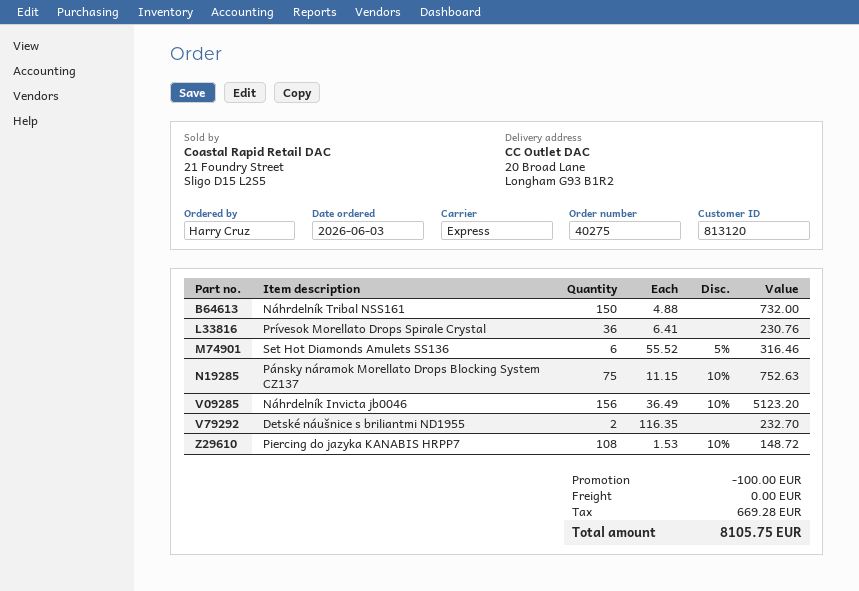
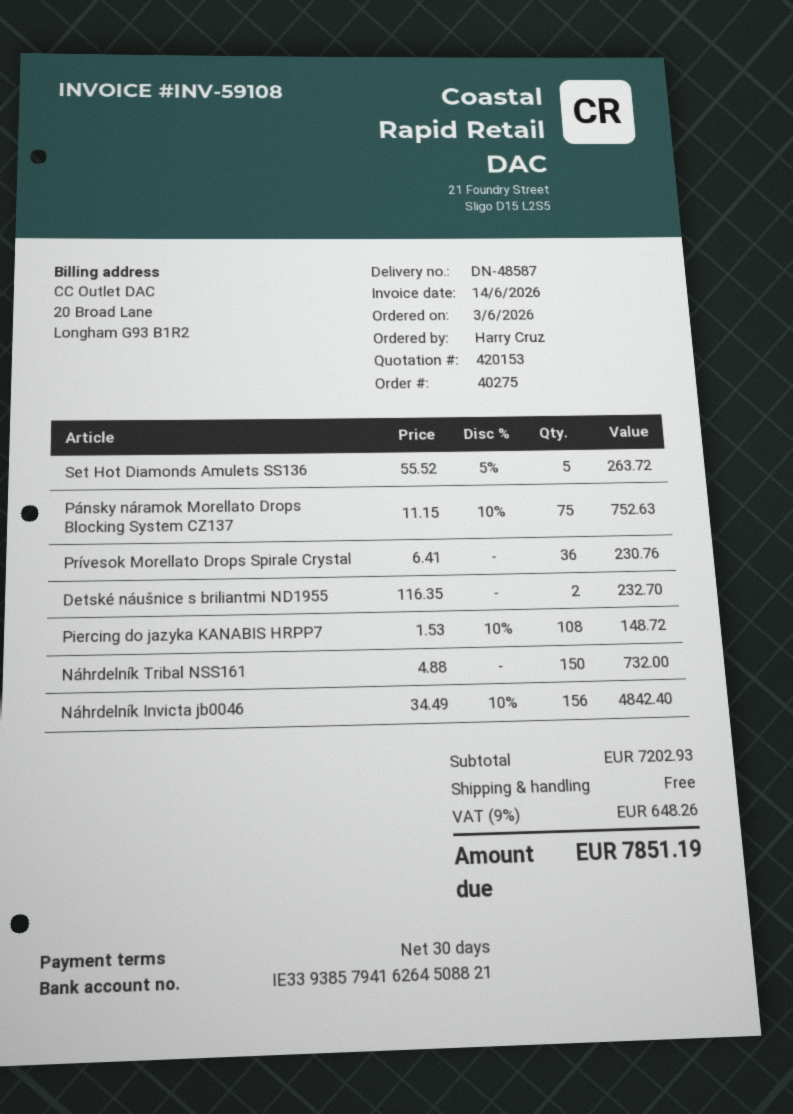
Set Hot Diamonds Amulets SS136: 6 x 55.52 - 5% = 316.46 -> 5 x 55.52 - 5% = 263.72
Náhrdelník Invicta jb0046: 156 x 36.49 - 10% = 5123.20 -> 156 x 34.49 - 10% = 4842.40
discount: 100.00 -> none
tax: 669.28 -> 648.26
total: 8105.75 -> 7851.19

